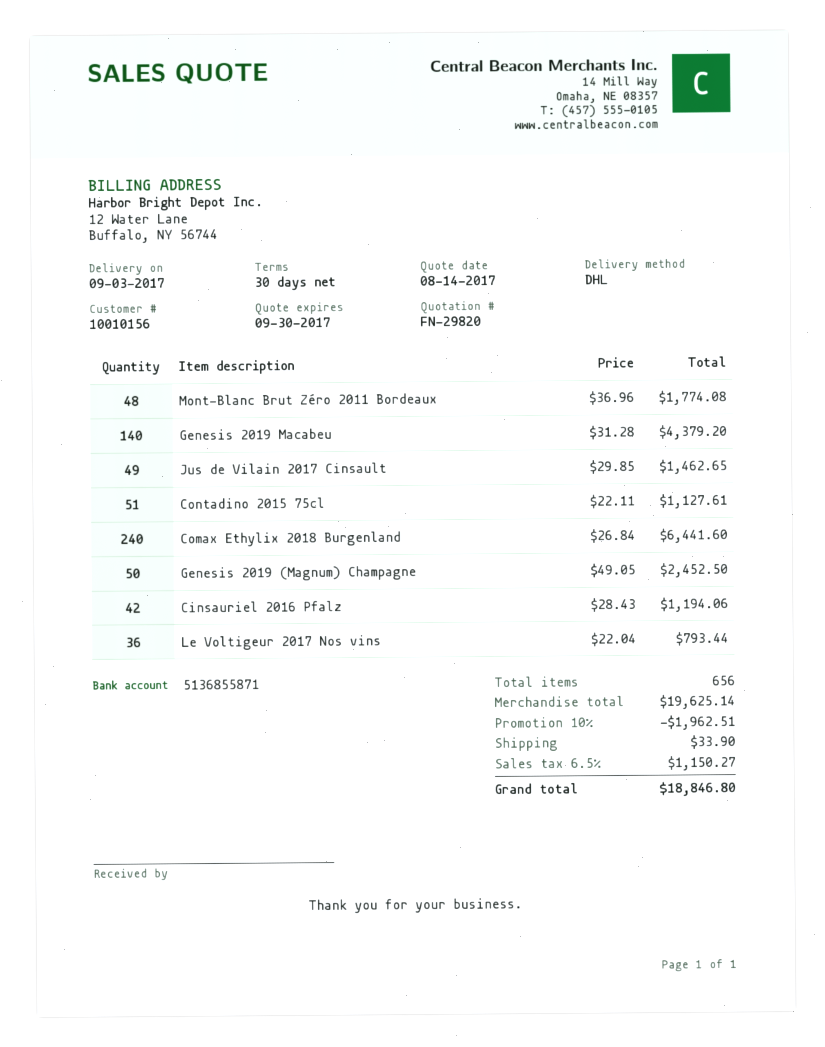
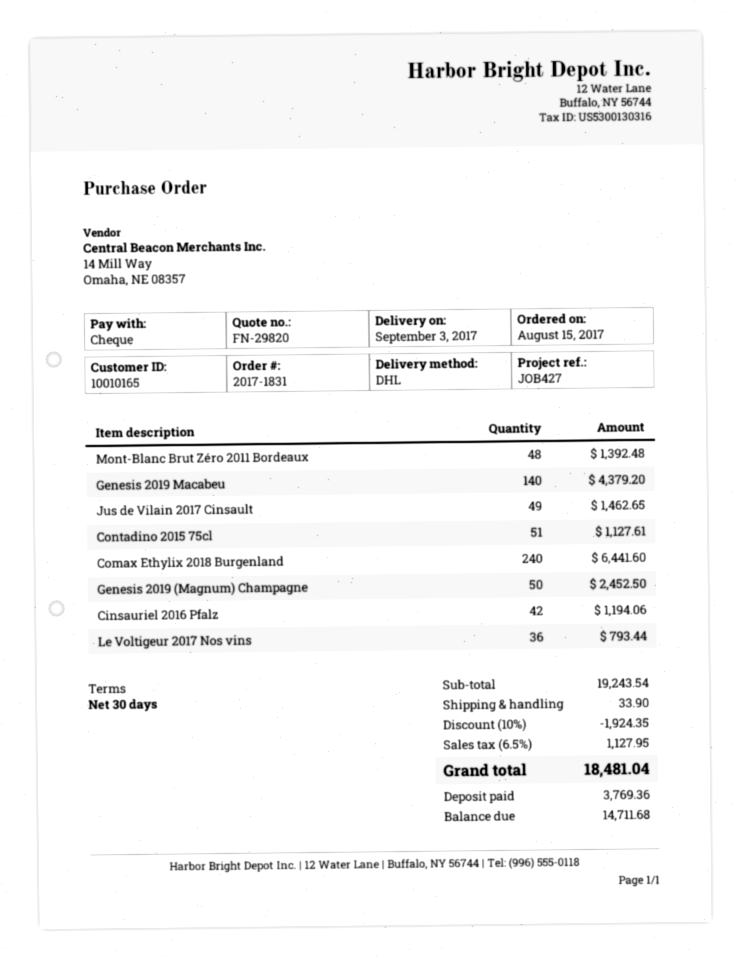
customer number: 10010156 -> 10010165
Mont-Blanc Brut Zéro 2011 Bordeaux: 48 for 1774.08 -> 48 for 1392.48
subtotal: 19625.14 -> 19243.54
discount: 10% = 1962.51 -> 10% = 1924.35
tax: 6.5% = 1150.27 -> 6.5% = 1127.95
total: 18846.80 -> 18481.04

